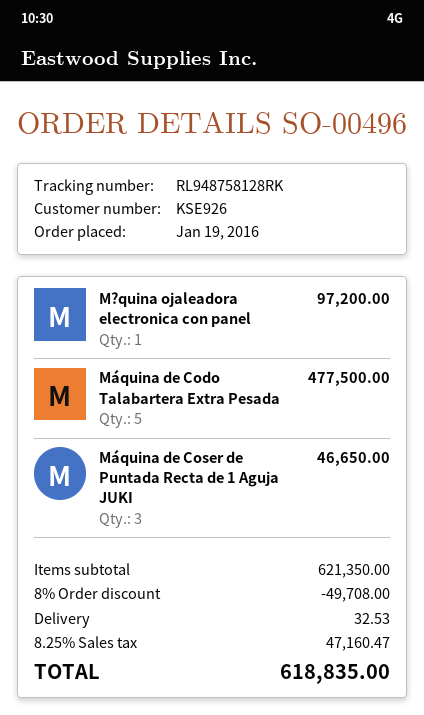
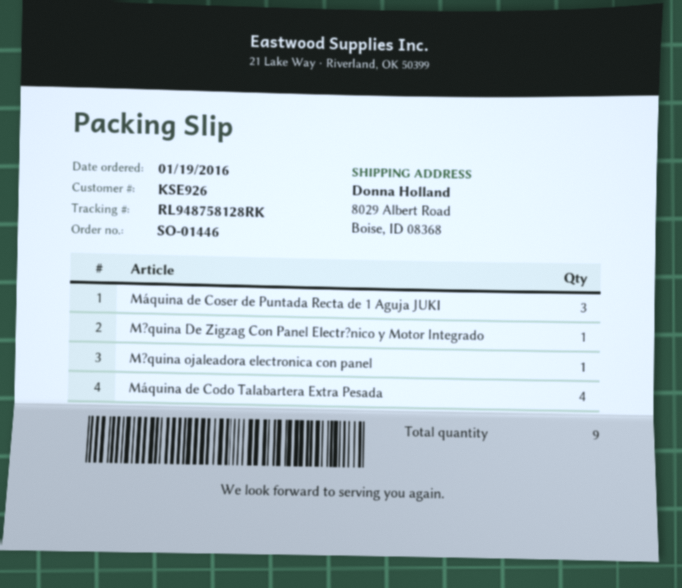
order number: SO-00496 -> SO-01446
Máquina de Codo Talabartera Extra Pesada: 5 -> 4
M?quina De Zigzag Con Panel Electr?nico y Motor Integrado: none -> 1

